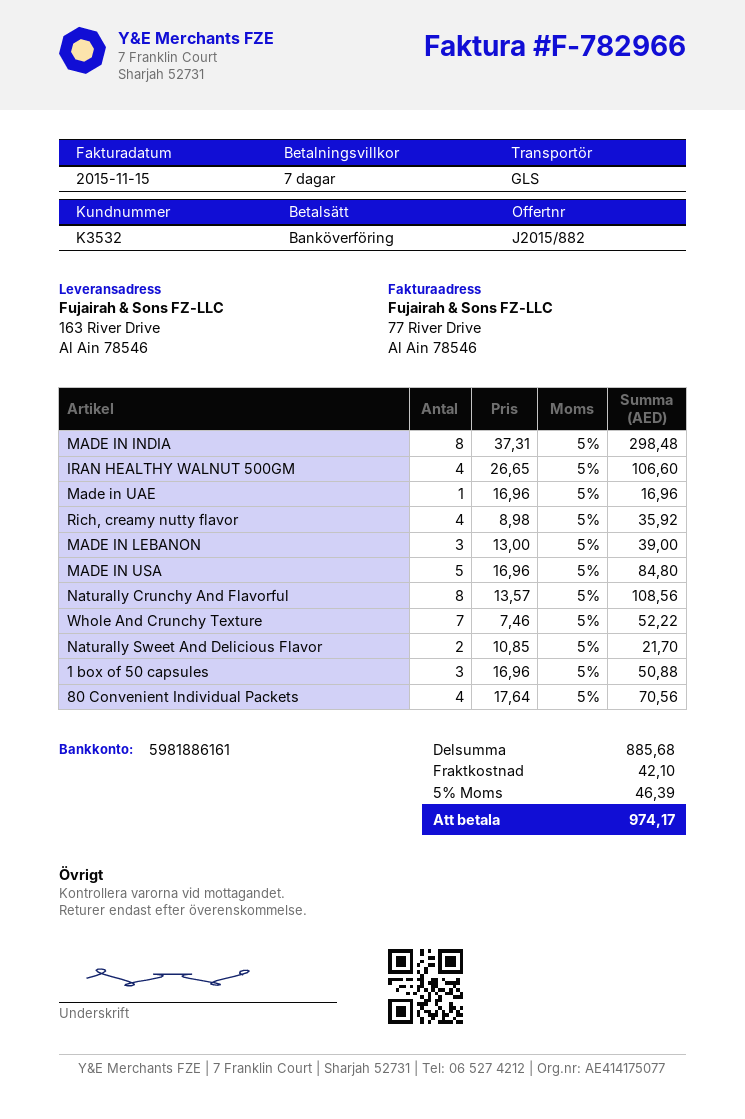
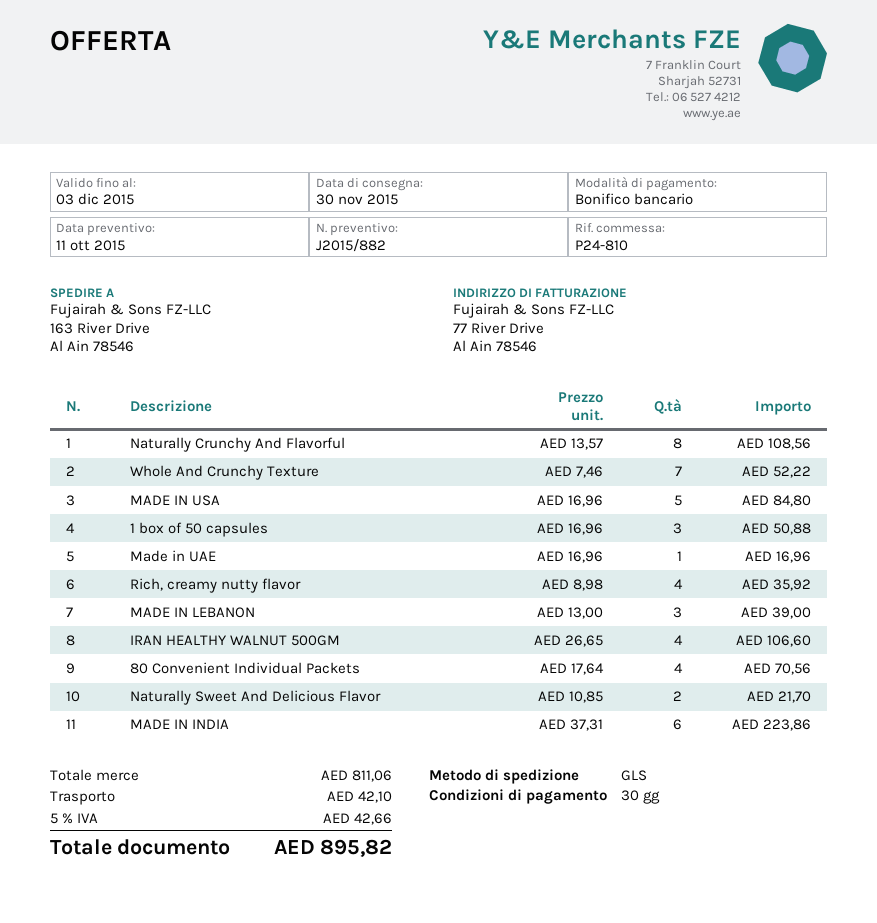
payment terms: 7 days -> 30 days
MADE IN INDIA: 8 x 37.31 = 298.48 -> 6 x 37.31 = 223.86
subtotal: 885.68 -> 811.06
tax: 5% = 46.39 -> 5% = 42.66
total: 974.17 -> 895.82

